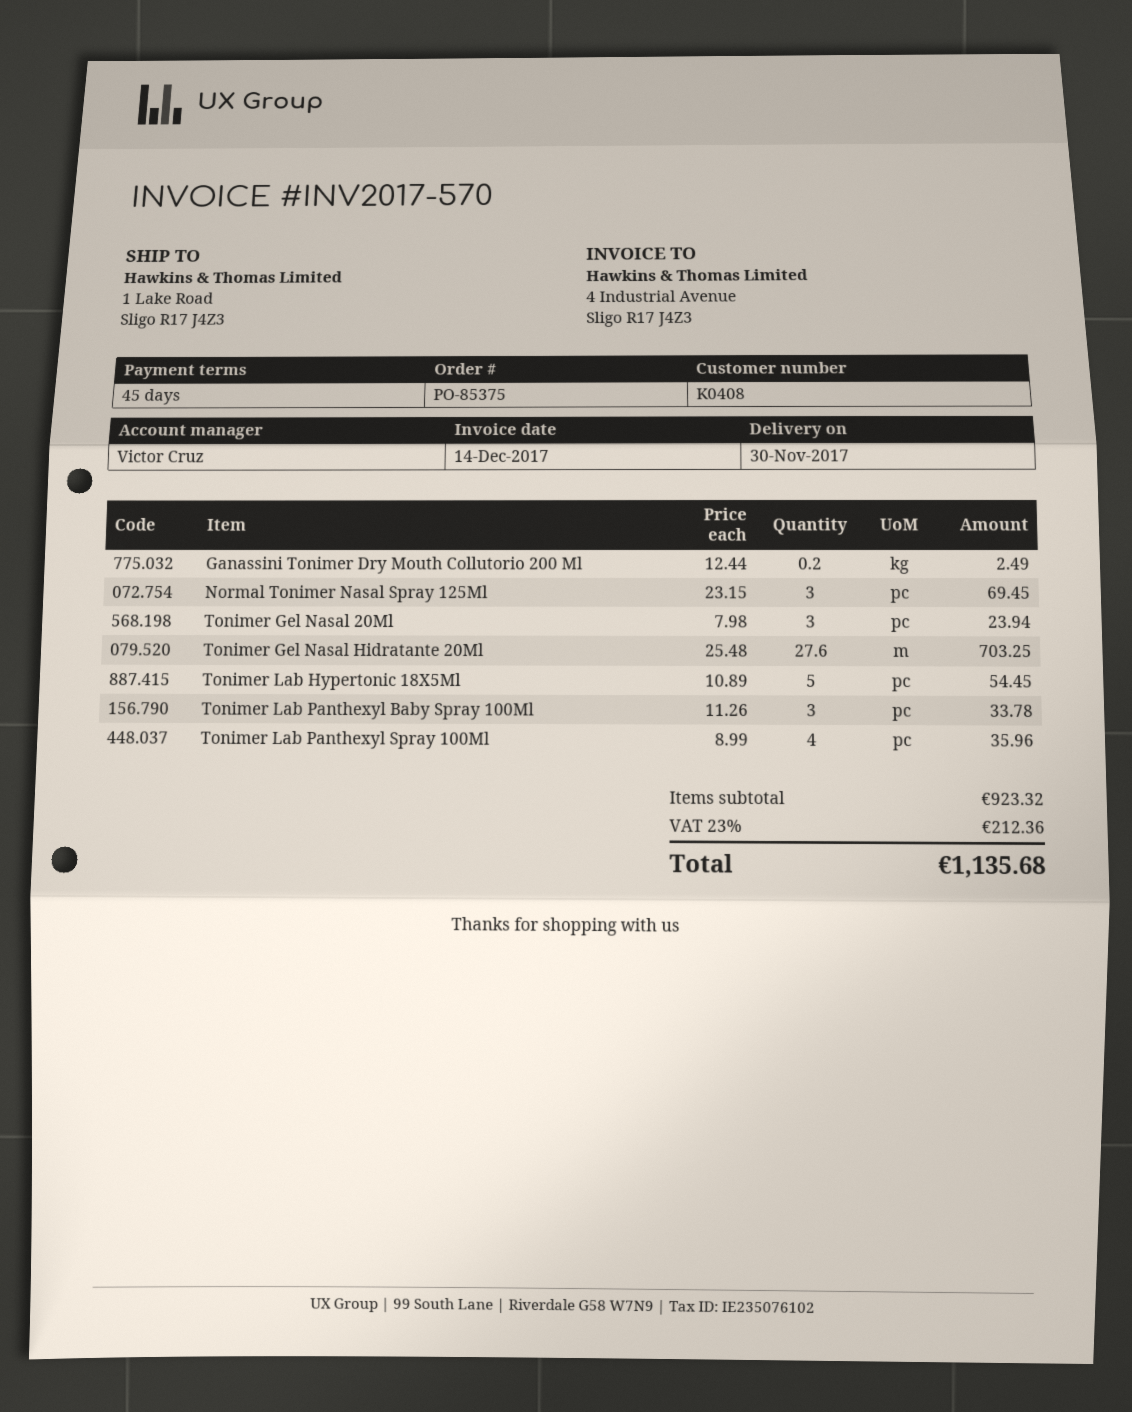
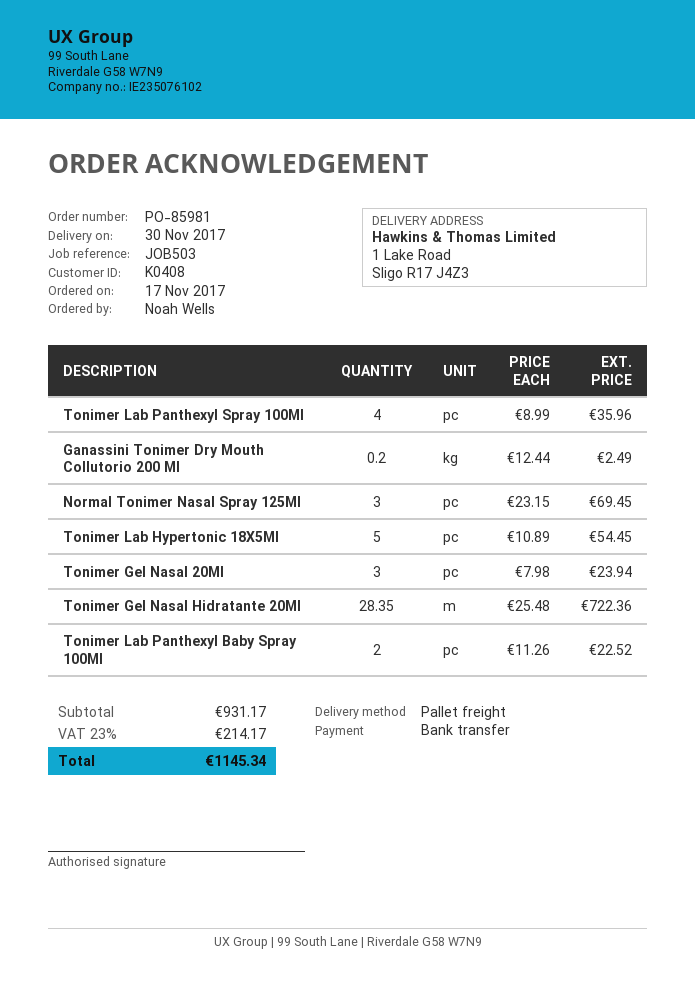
order number: PO-85375 -> PO-85981
Tonimer Gel Nasal Hidratante 20Ml: 27.6 x 25.48 = 703.25 -> 28.35 x 25.48 = 722.36
Tonimer Lab Panthexyl Baby Spray 100Ml: 3 x 11.26 = 33.78 -> 2 x 11.26 = 22.52
subtotal: 923.32 -> 931.17
tax: 23% = 212.36 -> 23% = 214.17
total: 1135.68 -> 1145.34

